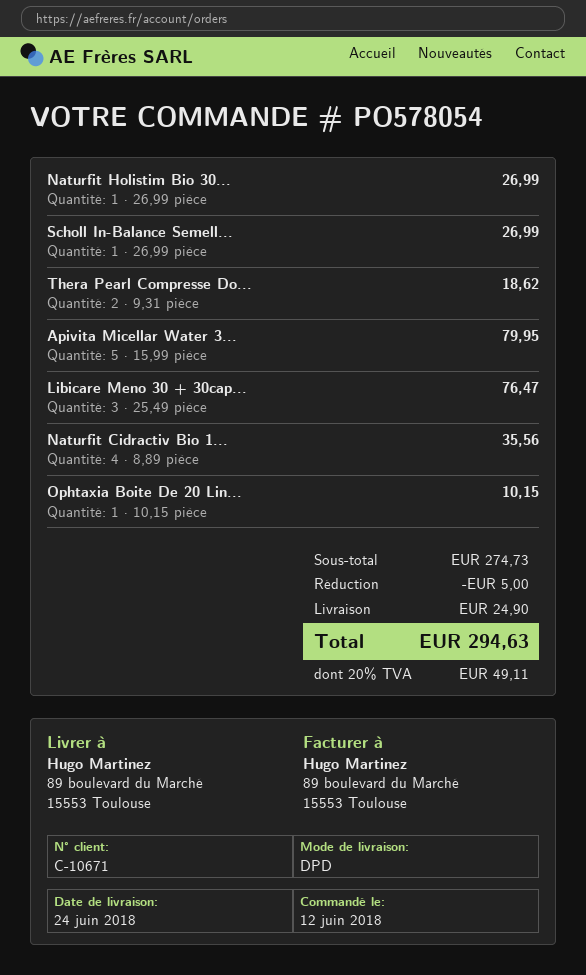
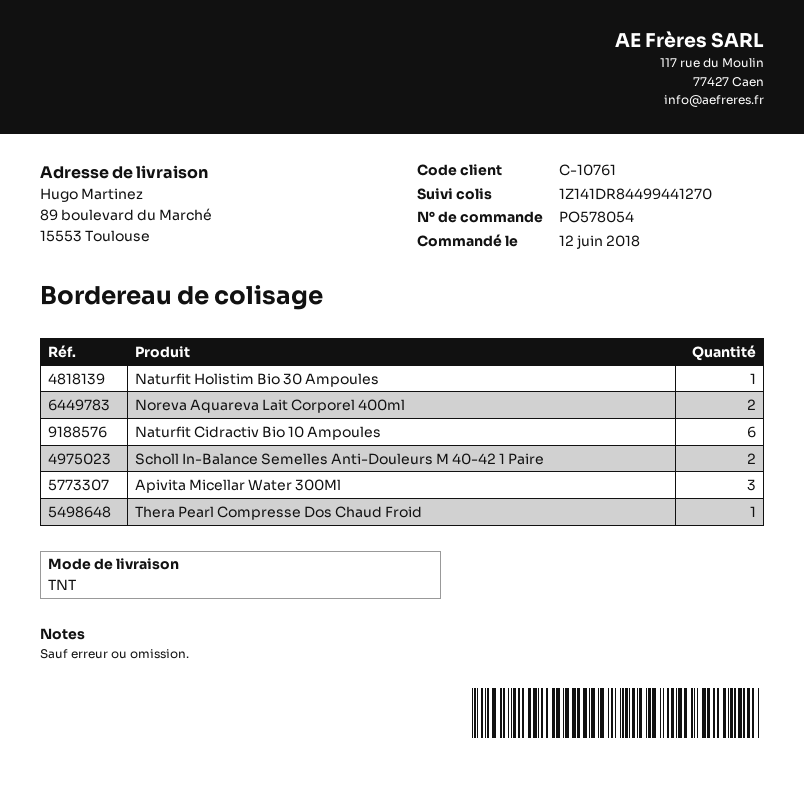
customer number: C-10671 -> C-10761
shipping method: DPD -> TNT
Scholl In-Balance Semell...: 1 -> 2
Thera Pearl Compresse Do...: 2 -> 1
Apivita Micellar Water 3...: 5 -> 3
Libicare Meno 30 + 30cap...: 3 -> none
Naturfit Cidractiv Bio 1...: 4 -> 6
Ophtaxia Boite De 20 Lin...: 1 -> none
Noreva Aquareva Lait Corporel 400ml: none -> 2

